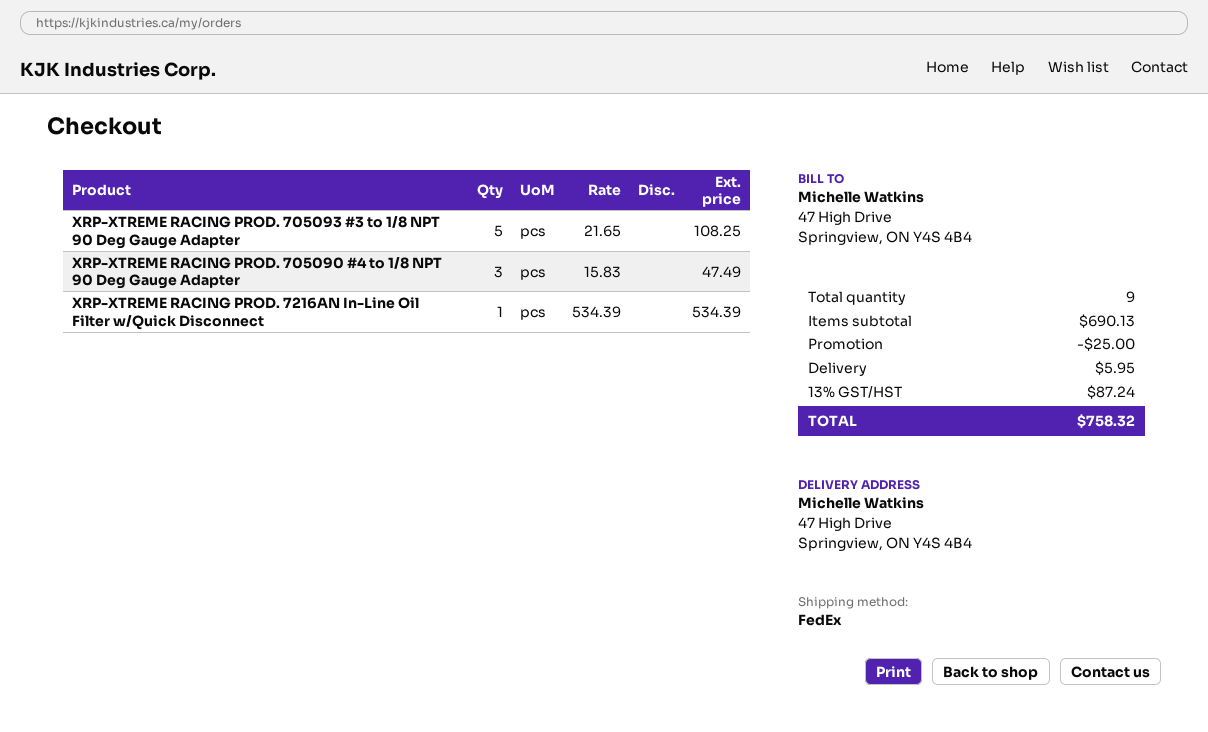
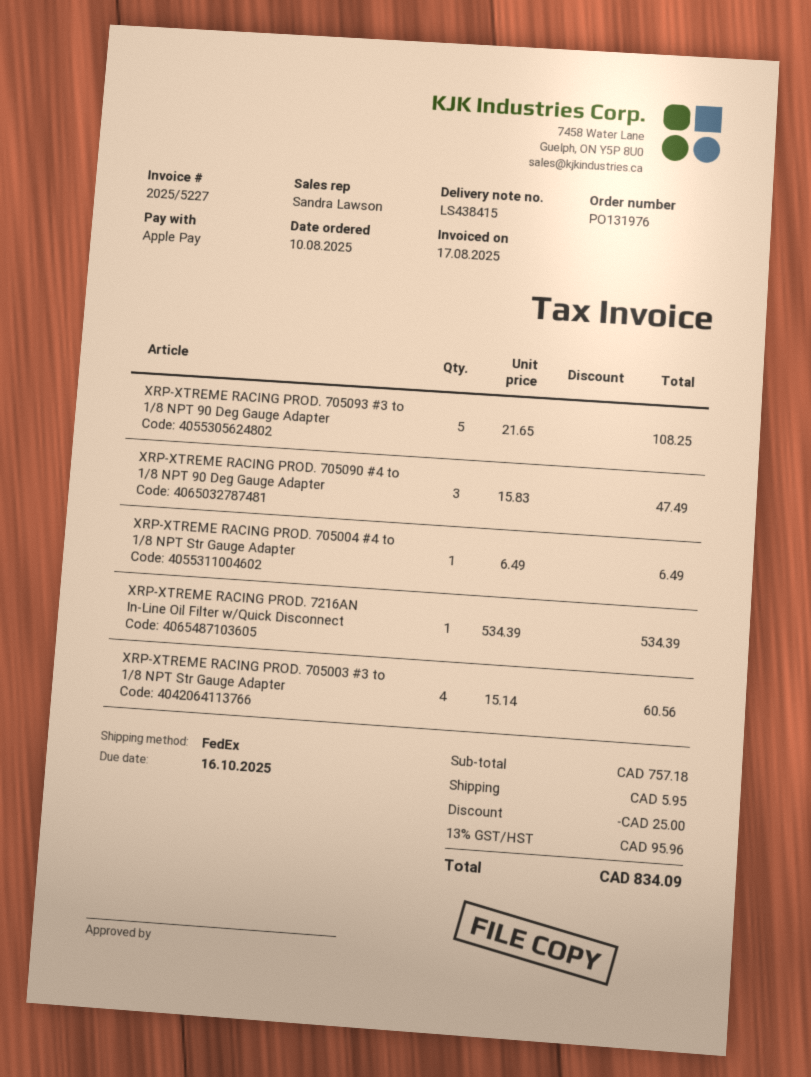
XRP-XTREME RACING PROD. 705004 #4 to 1/8 NPT Str Gauge Adapter: none -> 1 x 6.49 = 6.49
XRP-XTREME RACING PROD. 705003 #3 to 1/8 NPT Str Gauge Adapter: none -> 4 x 15.14 = 60.56
subtotal: 690.13 -> 757.18
tax: 13% = 87.24 -> 13% = 95.96
total: 758.32 -> 834.09

